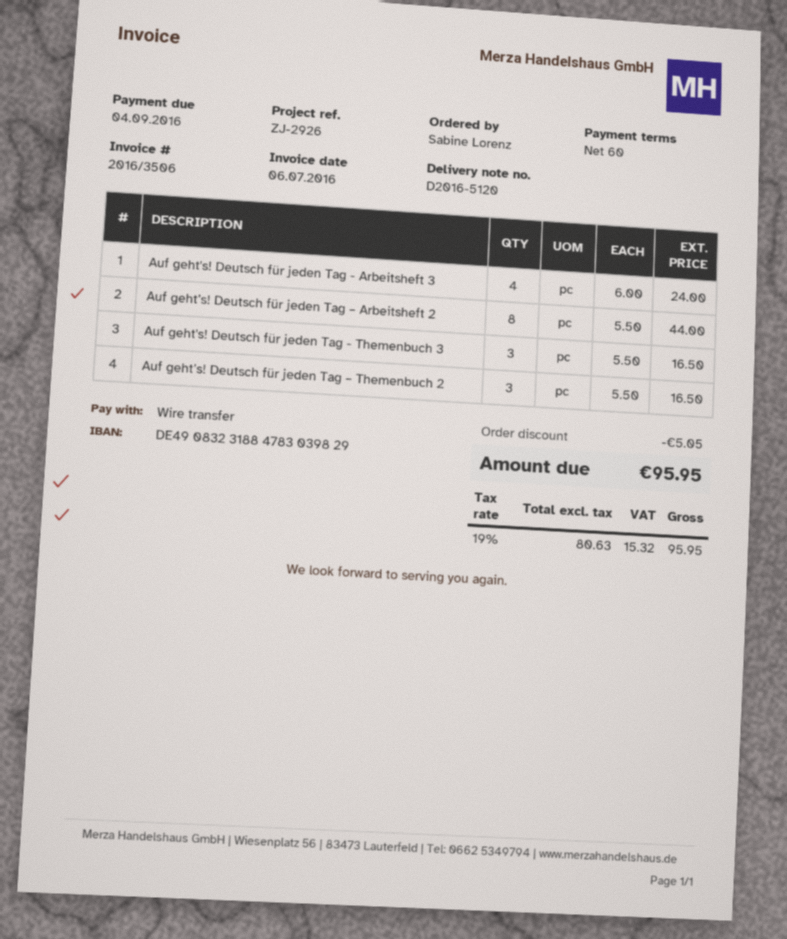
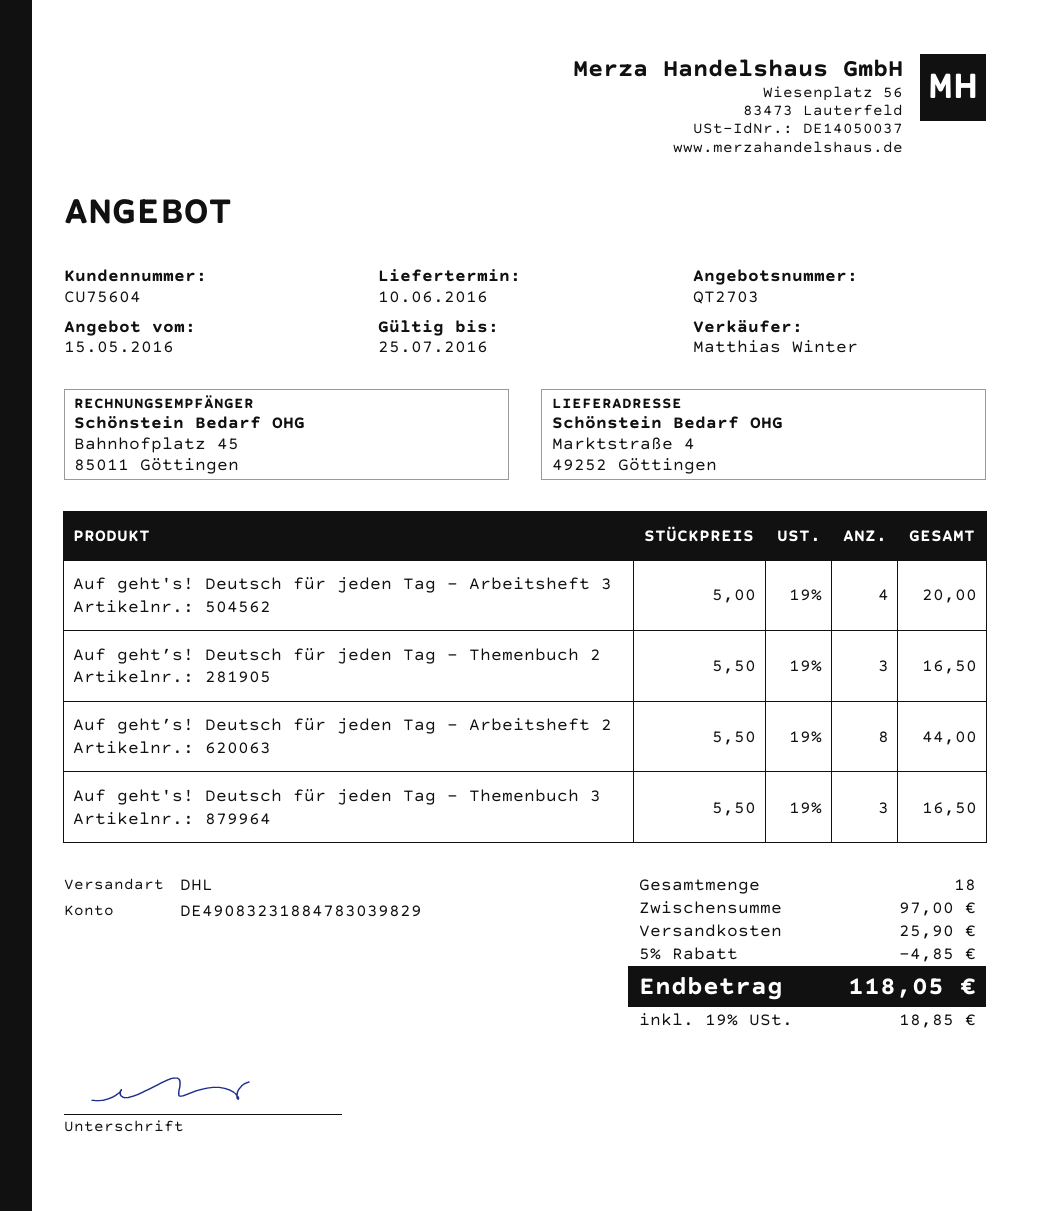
Auf geht's! Deutsch für jeden Tag - Arbeitsheft 3: 4 x 6.00 = 24.00 -> 4 x 5.00 = 20.00
discount: 5.05 -> 4.85
shipping: none -> 25.90
tax: 19% = 15.32 -> 19% = 18.85
total: 95.95 -> 118.05

